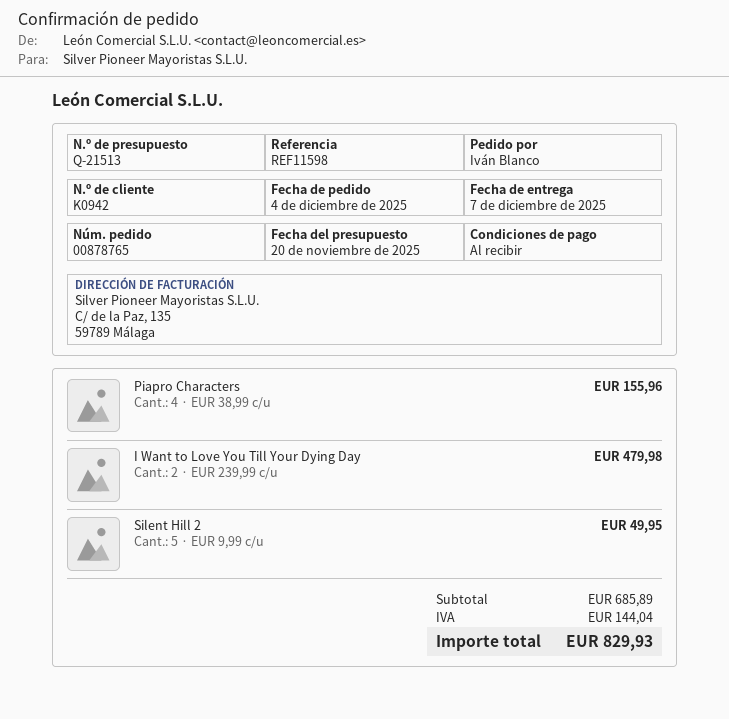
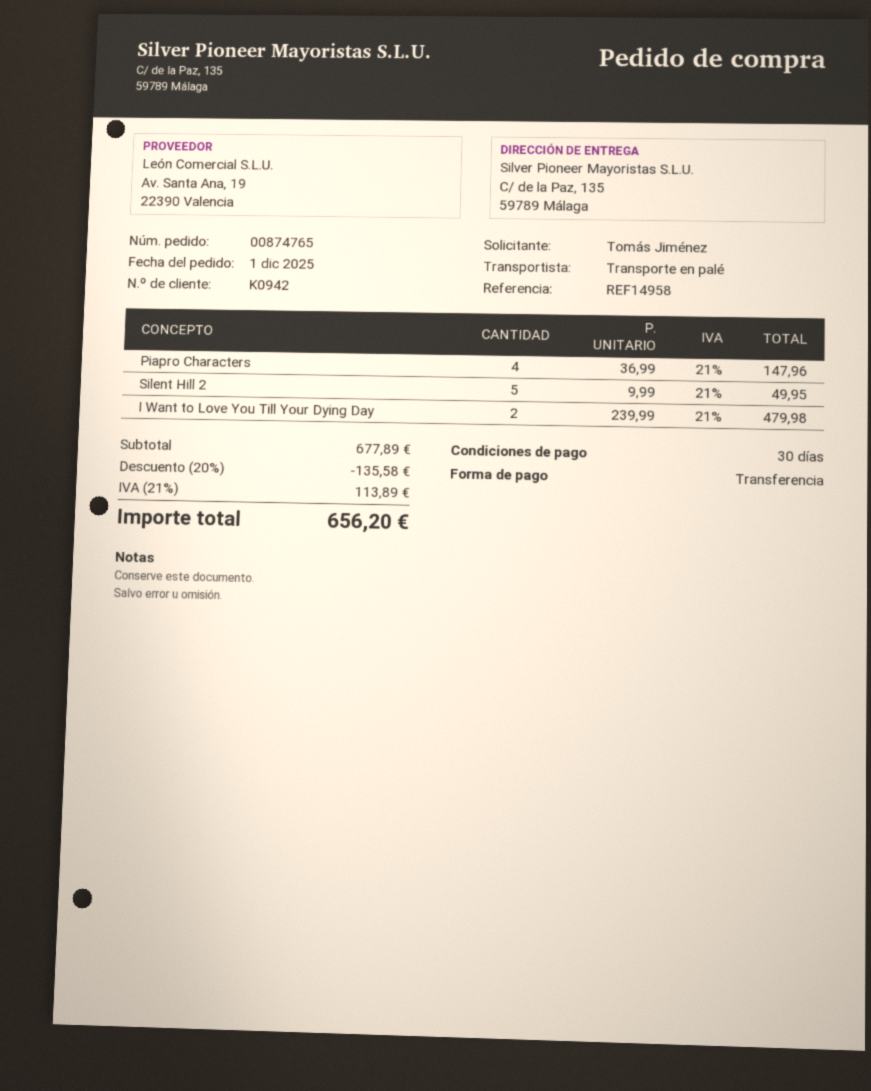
order number: 00878765 -> 00874765
order date: 2025-12-04 -> 2025-12-01
payment terms: on receipt -> 30 days
reference: REF11598 -> REF14958
ordered by: Iván Blanco -> Tomás Jiménez
Piapro Characters: 4 x 38.99 = 155.96 -> 4 x 36.99 = 147.96
subtotal: 685.89 -> 677.89
discount: none -> 20% = 135.58
tax: 144.04 -> 113.89
total: 829.93 -> 656.20

